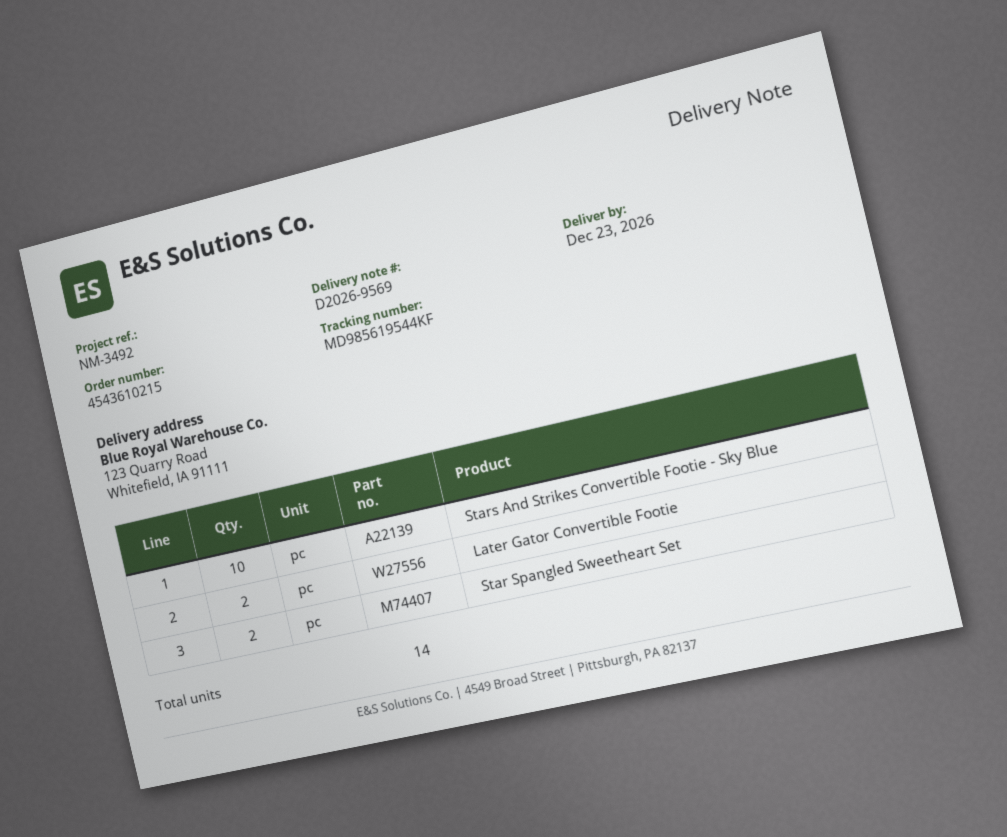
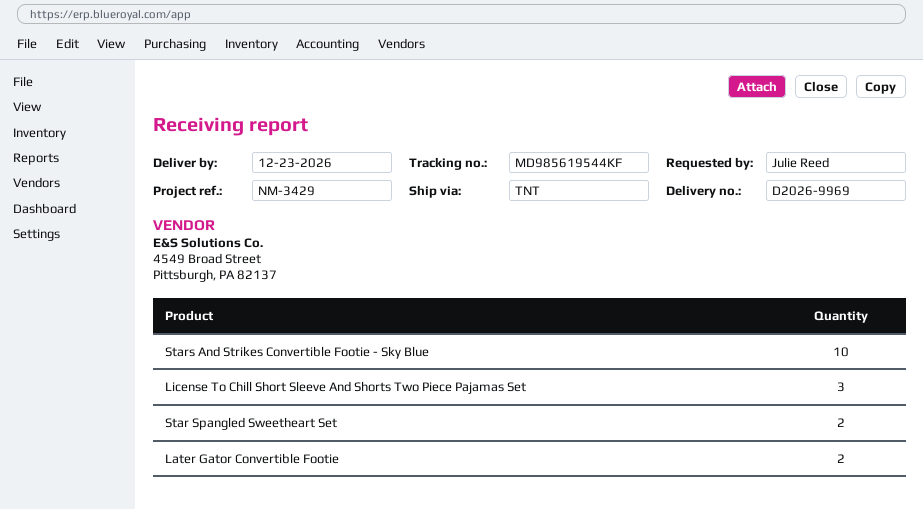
delivery note number: D2026-9569 -> D2026-9969
reference: NM-3492 -> NM-3429
License To Chill Short Sleeve And Shorts Two Piece Pajamas Set: none -> 3

